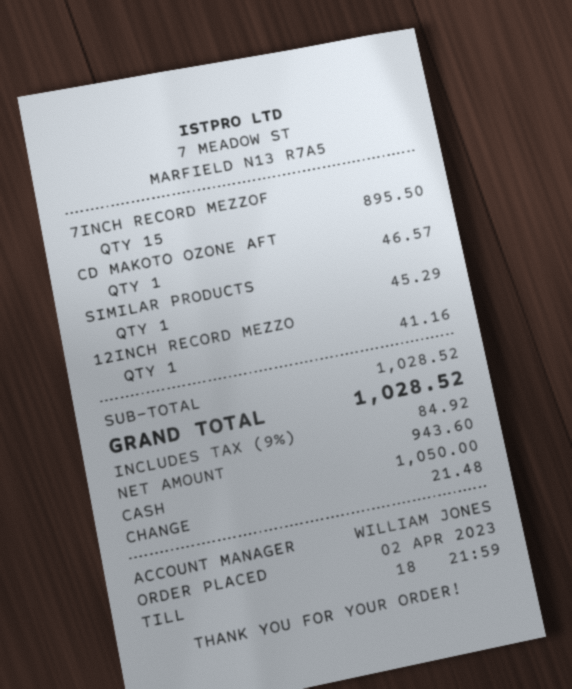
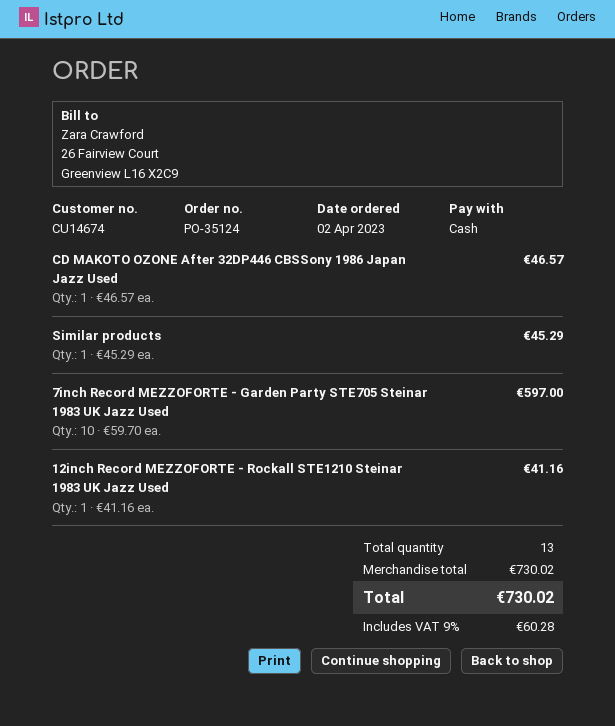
7INCH RECORD MEZZOF: 15 for 895.50 -> 10 for 597.00
subtotal: 1028.52 -> 730.02
tax: 9% = 84.92 -> 9% = 60.28
total: 1028.52 -> 730.02

